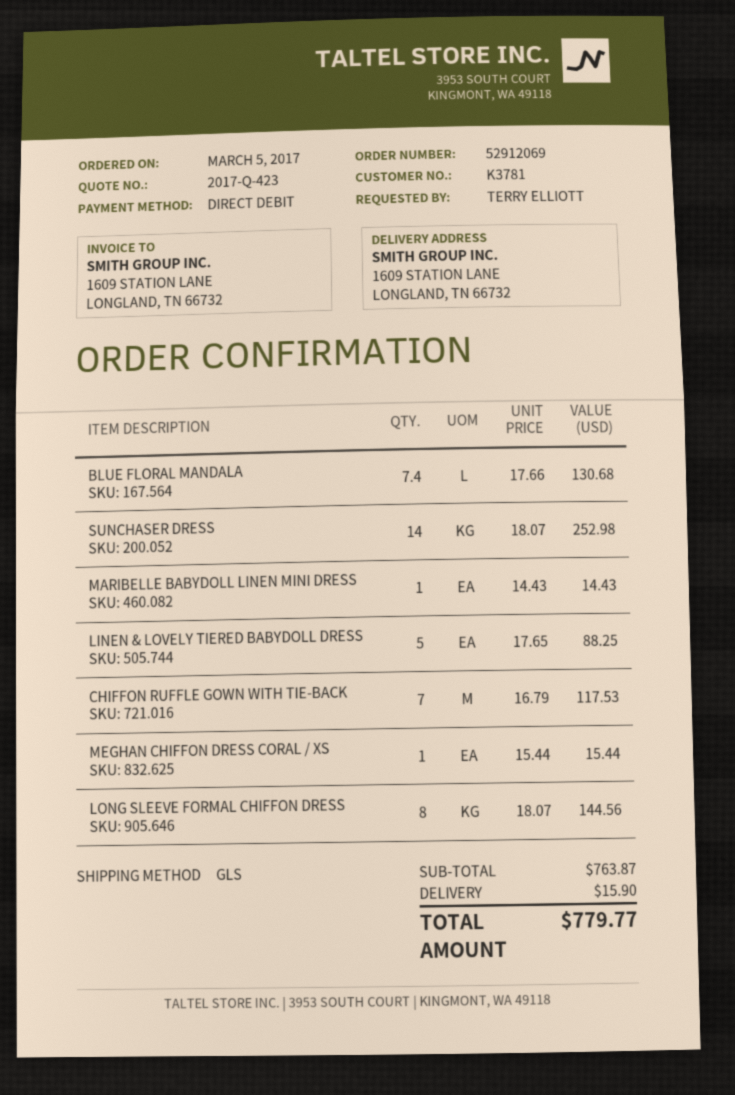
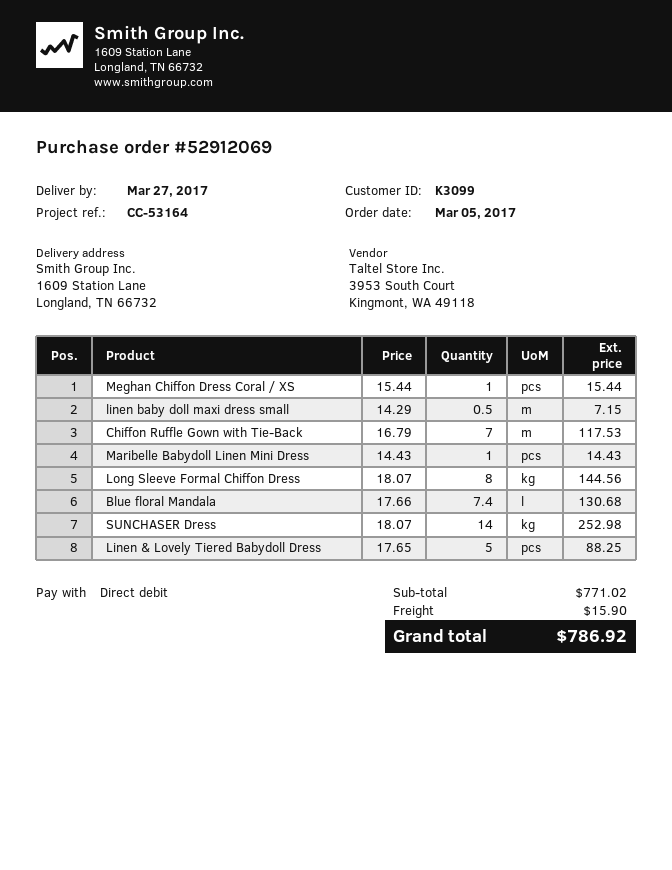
customer number: K3781 -> K3099
linen baby doll maxi dress small: none -> 0.5 x 14.29 = 7.15
subtotal: 763.87 -> 771.02
total: 779.77 -> 786.92

